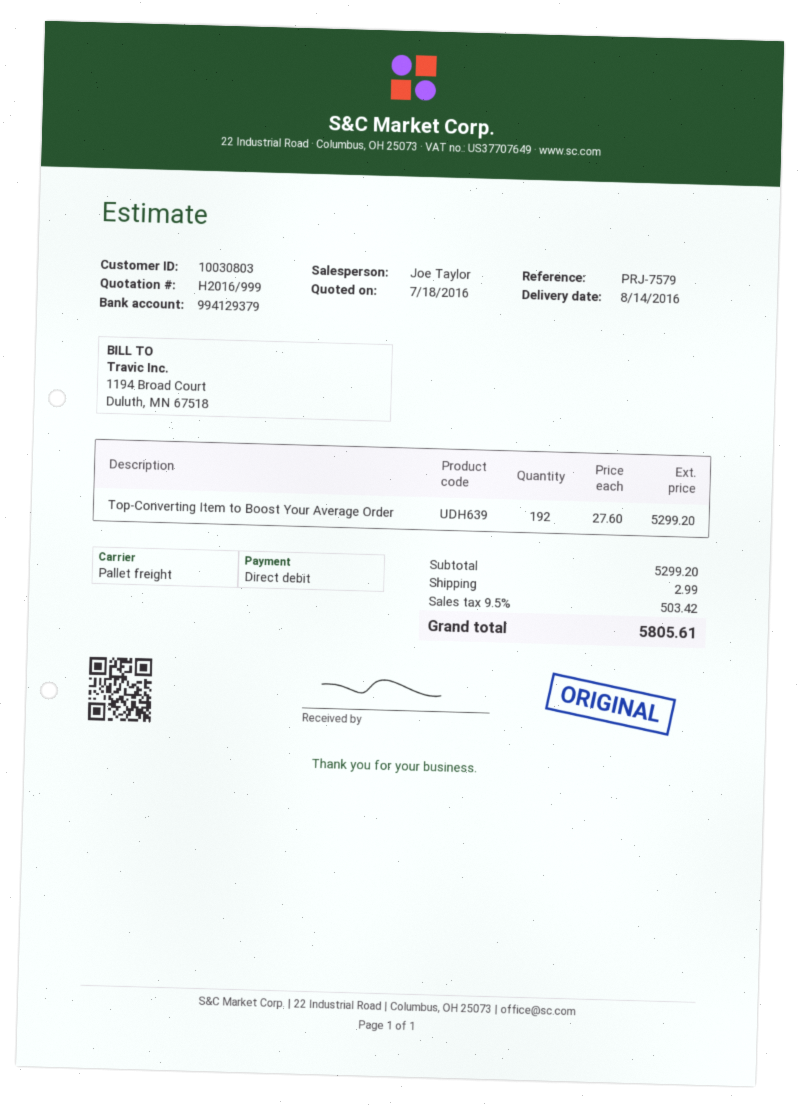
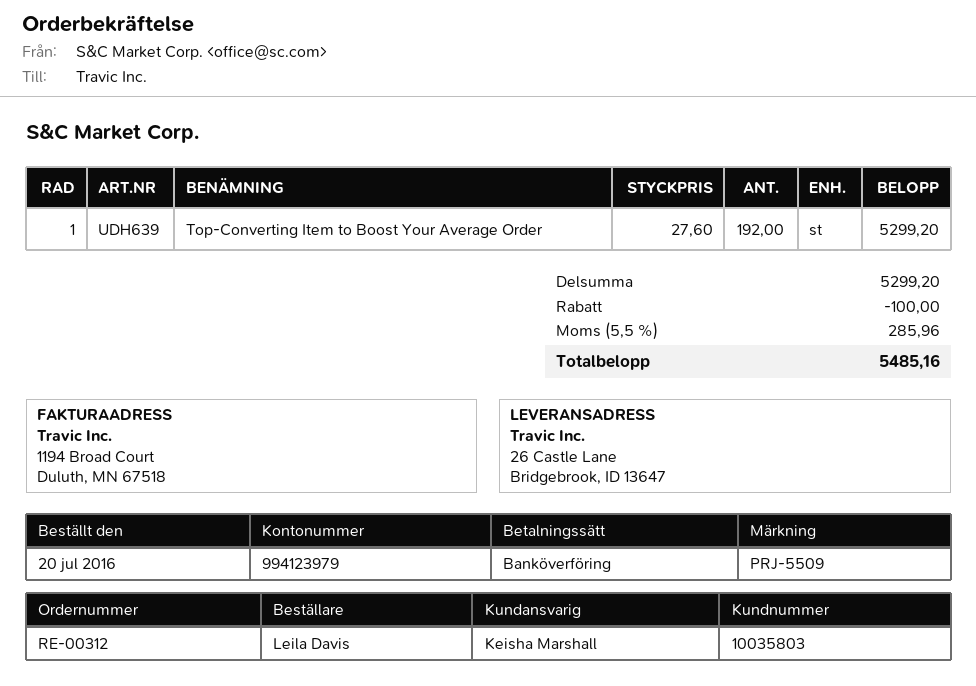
customer number: 10030803 -> 10035803
reference: PRJ-7579 -> PRJ-5509
sales rep: Joe Taylor -> Keisha Marshall
payment method: direct debit -> bank transfer
bank account: 994129379 -> 994123979
discount: none -> 100.00
shipping: 2.99 -> none
tax: 9.5% = 503.42 -> 5.5% = 285.96
total: 5805.61 -> 5485.16

